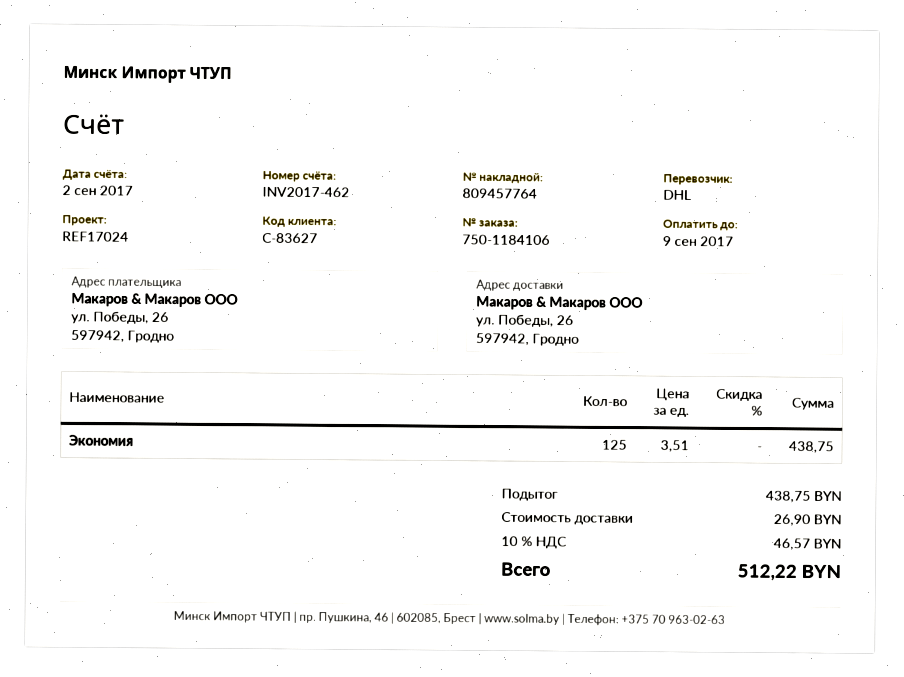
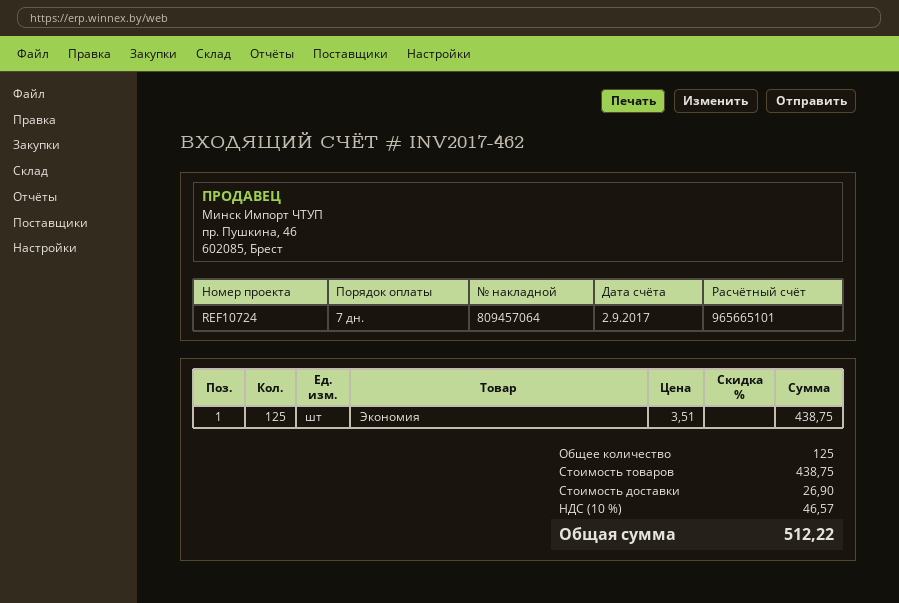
delivery note number: 809457764 -> 809457064
reference: REF17024 -> REF10724

